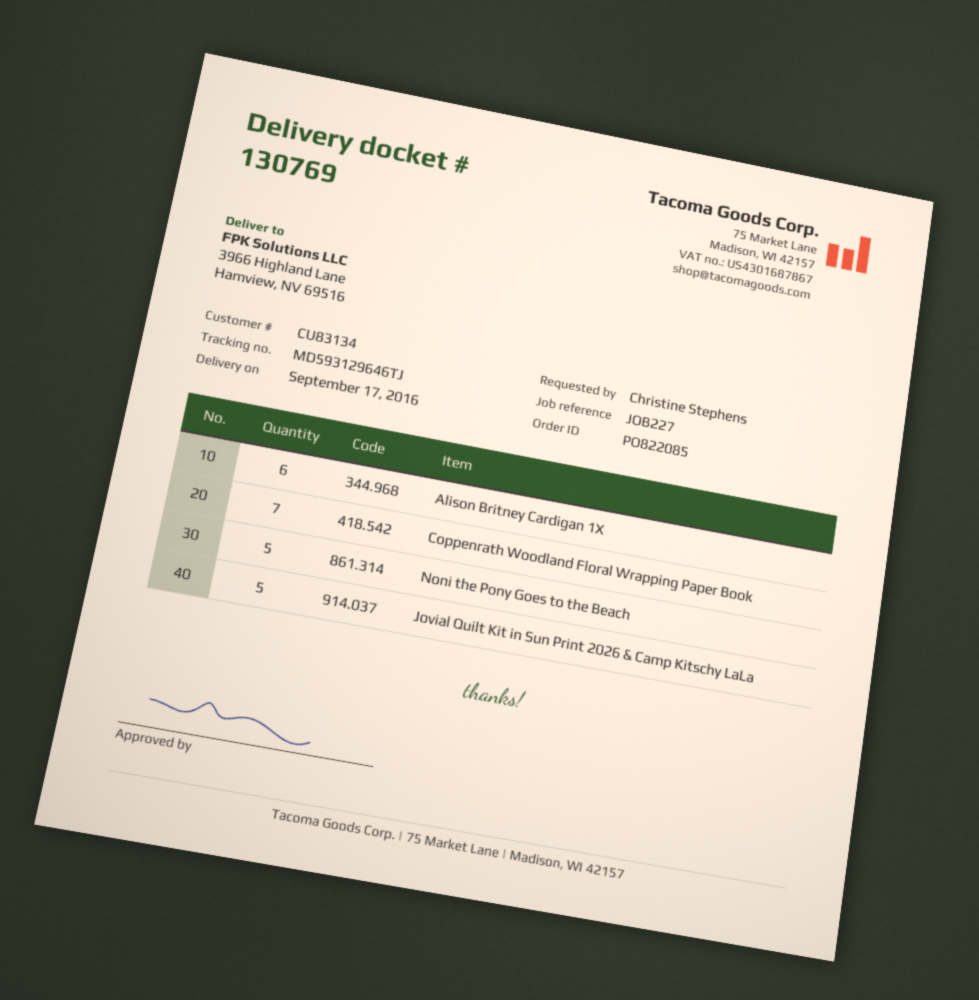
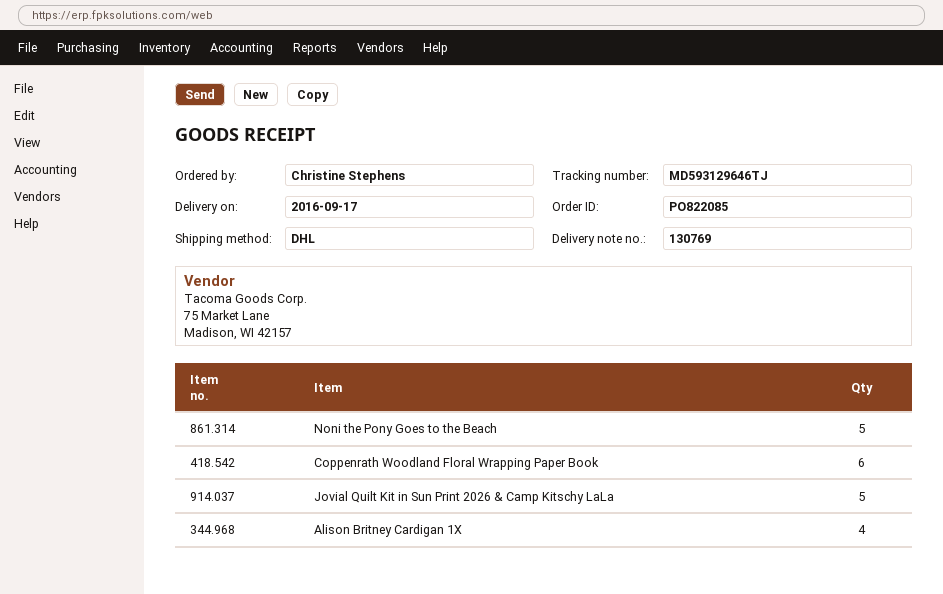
Alison Britney Cardigan 1X: 6 -> 4
Coppenrath Woodland Floral Wrapping Paper Book: 7 -> 6

